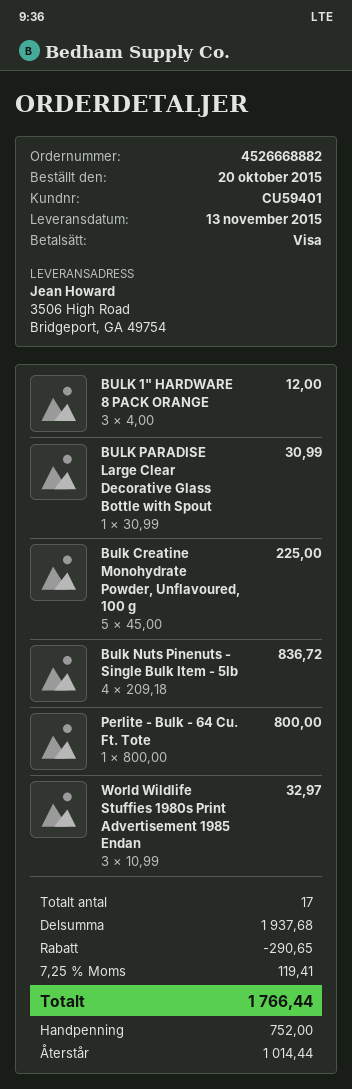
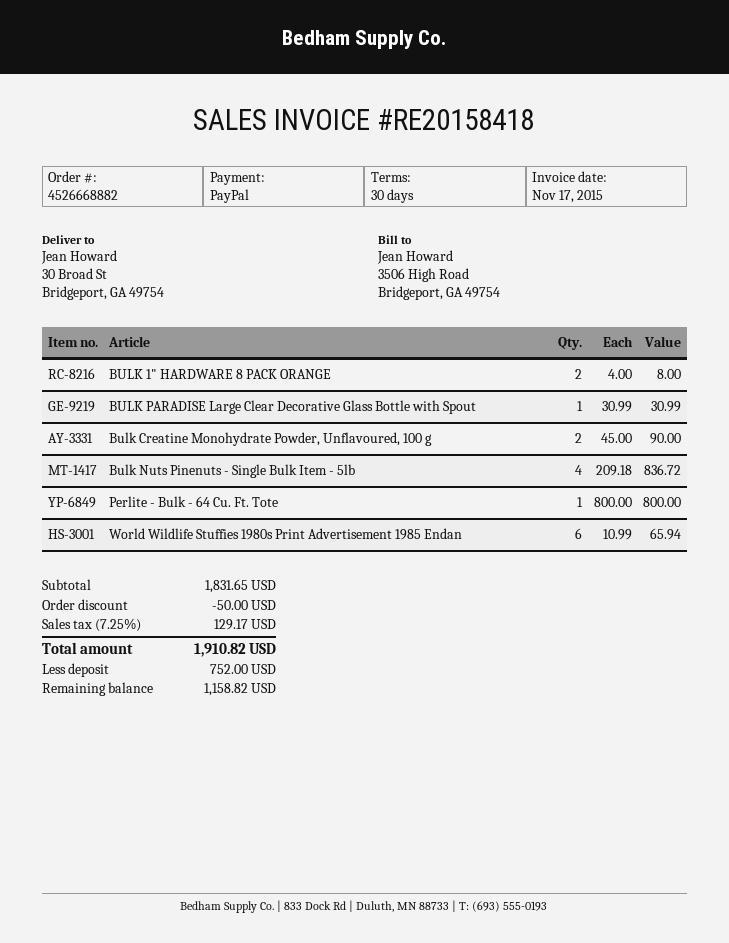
payment method: Visa -> PayPal
ship to: 3506 High Road, Bridgeport, GA 49754 -> 30 Broad St, Bridgeport, GA 49754
BULK 1" HARDWARE 8 PACK ORANGE: 3 x 4.00 = 12.00 -> 2 x 4.00 = 8.00
Bulk Creatine Monohydrate Powder, Unflavoured, 100 g: 5 x 45.00 = 225.00 -> 2 x 45.00 = 90.00
World Wildlife Stuffies 1980s Print Advertisement 1985 Endan: 3 x 10.99 = 32.97 -> 6 x 10.99 = 65.94
subtotal: 1937.68 -> 1831.65
discount: 290.65 -> 50.00
tax: 7.25% = 119.41 -> 7.25% = 129.17
total: 1766.44 -> 1910.82
balance: 1014.44 -> 1158.82

